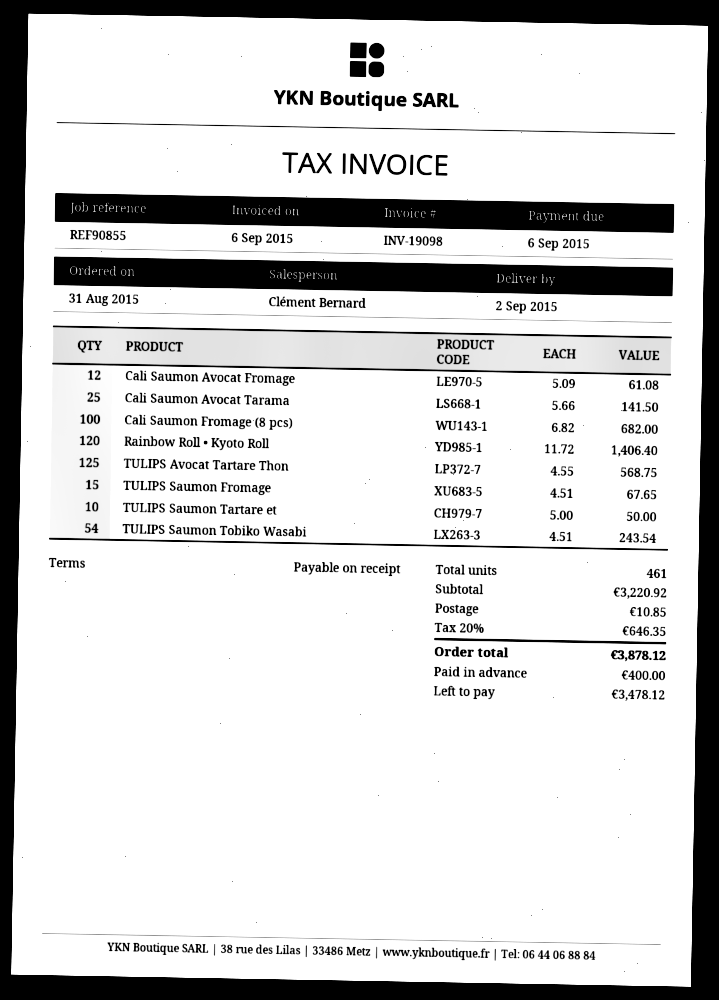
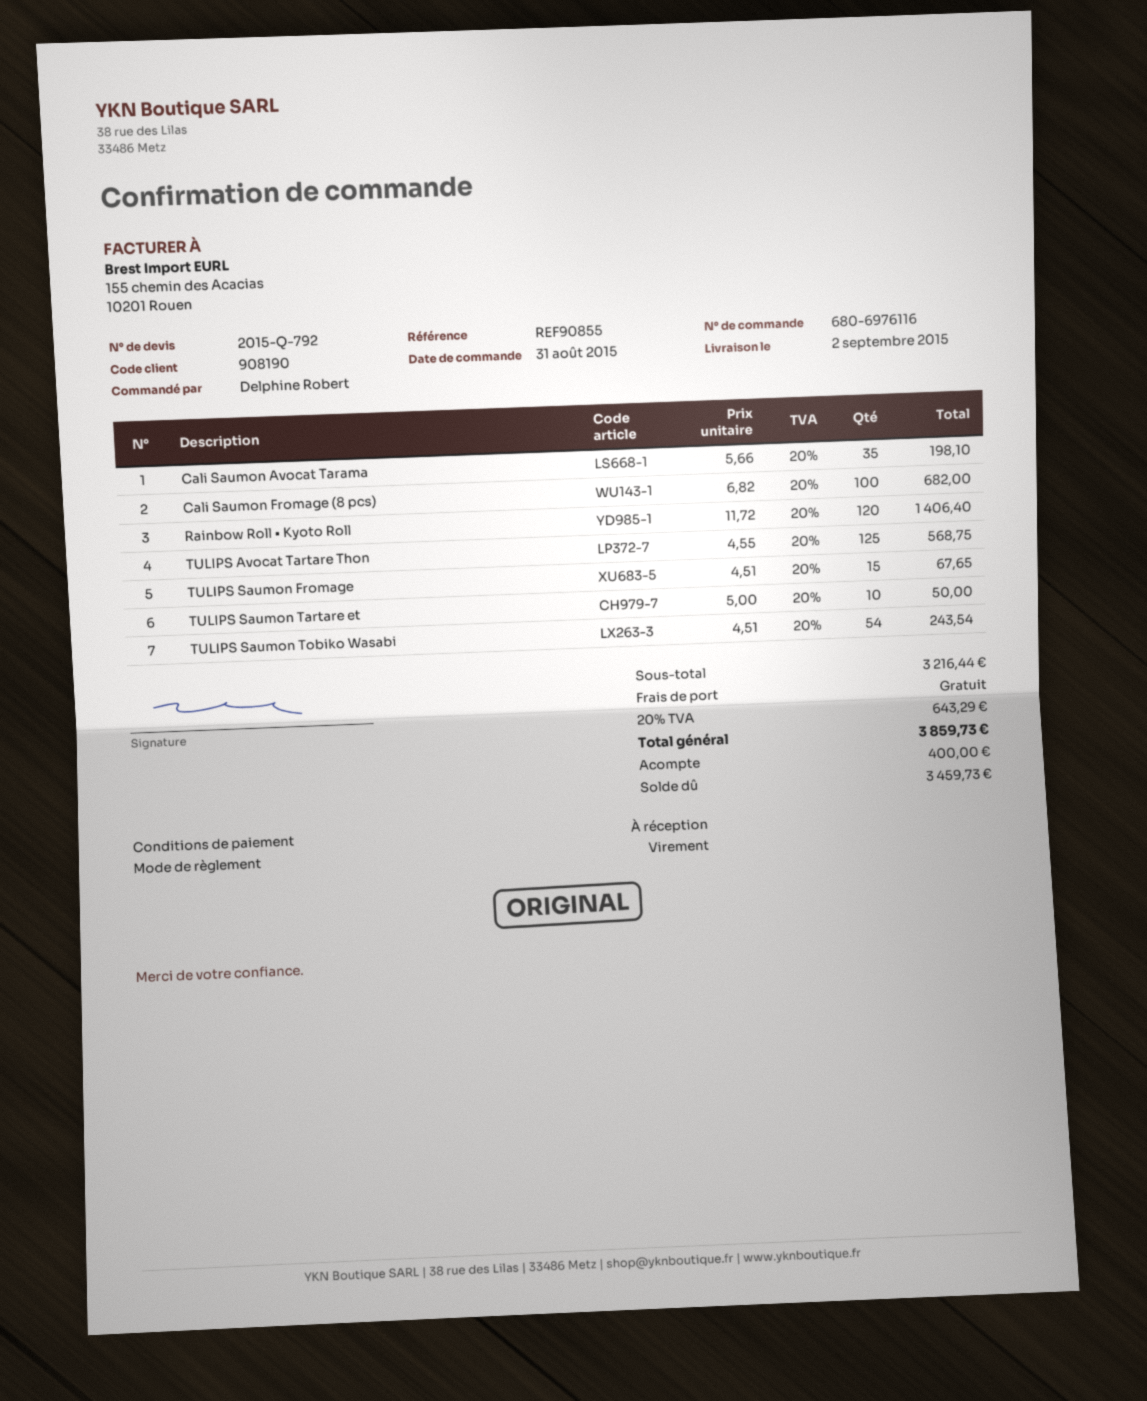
Cali Saumon Avocat Fromage: 12 x 5.09 = 61.08 -> none
Cali Saumon Avocat Tarama: 25 x 5.66 = 141.50 -> 35 x 5.66 = 198.10
subtotal: 3220.92 -> 3216.44
shipping: 10.85 -> 0.00
tax: 20% = 646.35 -> 20% = 643.29
total: 3878.12 -> 3859.73
balance: 3478.12 -> 3459.73

